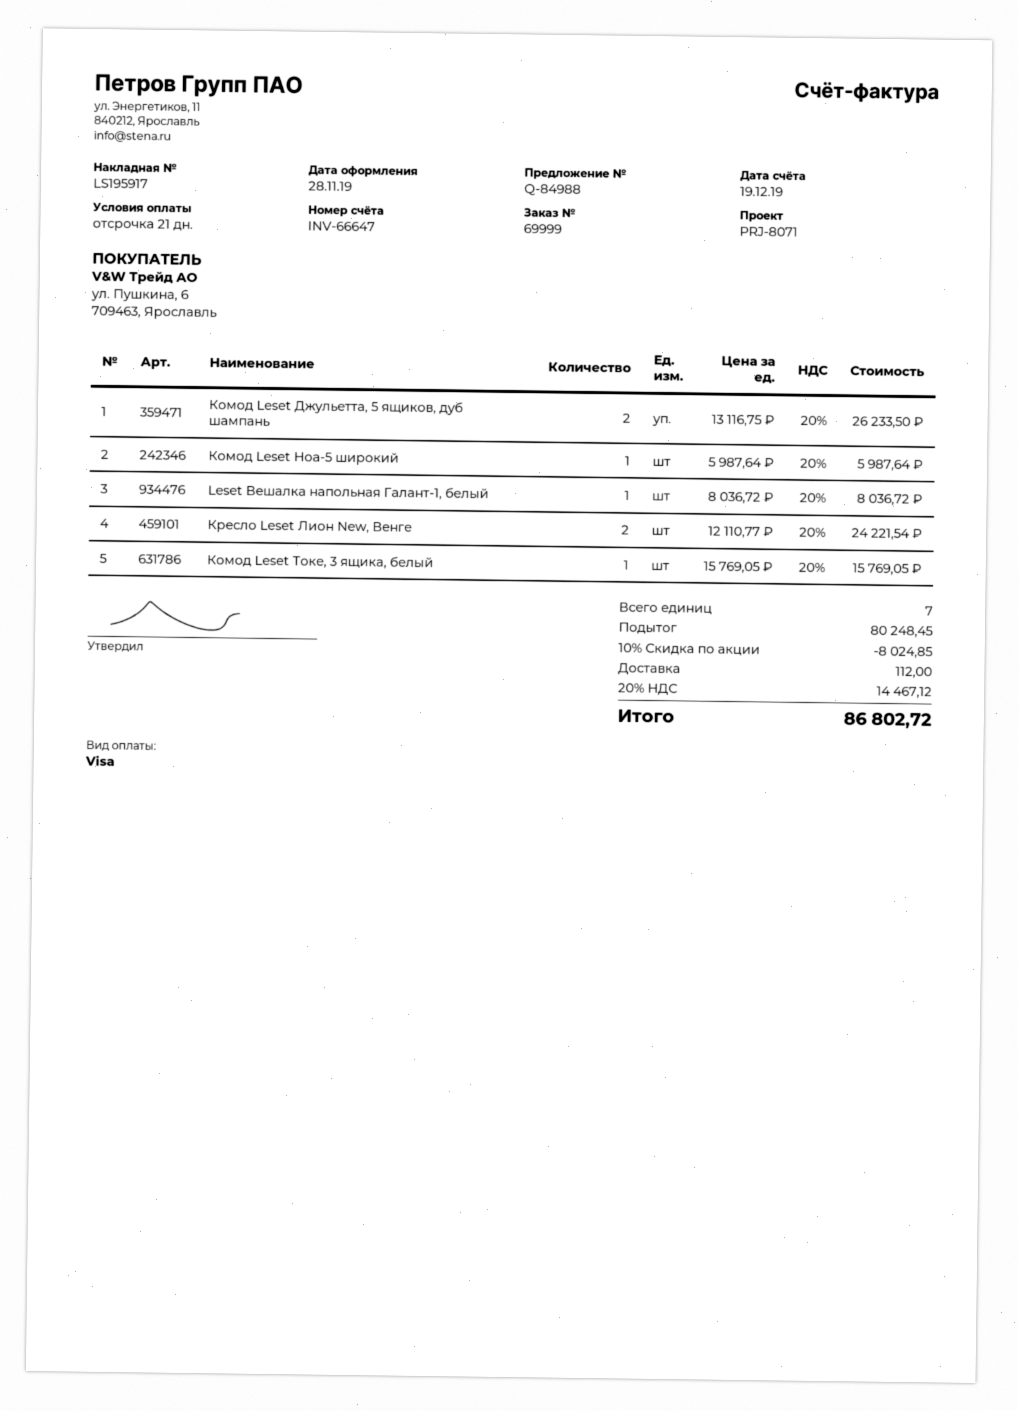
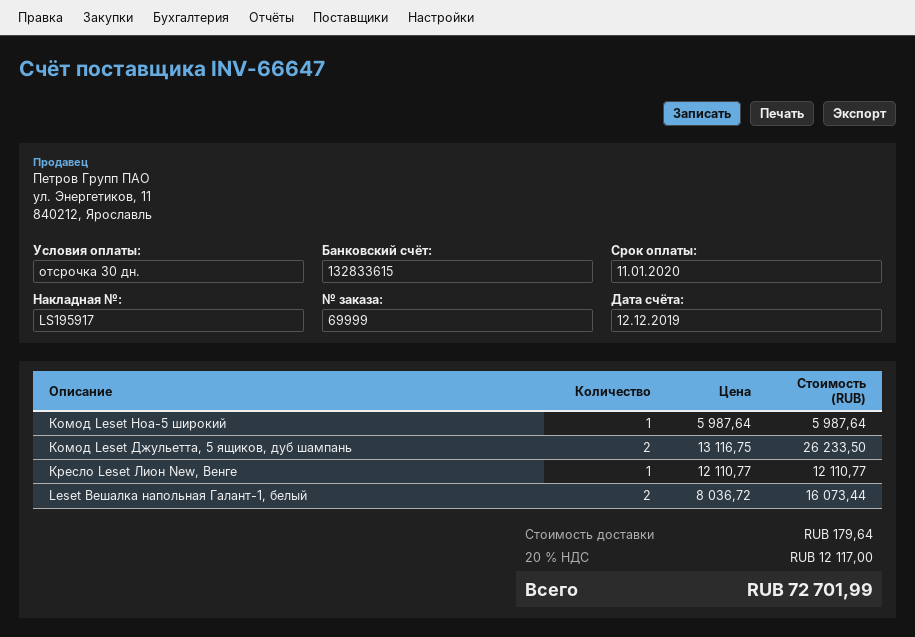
invoice date: 2019-12-19 -> 2019-12-12
payment terms: 21 days -> 30 days
Leset Вешалка напольная Галант-1, белый: 1 x 8036.72 = 8036.72 -> 2 x 8036.72 = 16073.44
Кресло Leset Лион New, Венге: 2 x 12110.77 = 24221.54 -> 1 x 12110.77 = 12110.77
Комод Leset Токе, 3 ящика, белый: 1 x 15769.05 = 15769.05 -> none
discount: 10% = 8024.85 -> none
shipping: 112.00 -> 179.64
tax: 20% = 14467.12 -> 20% = 12117.00
total: 86802.72 -> 72701.99

